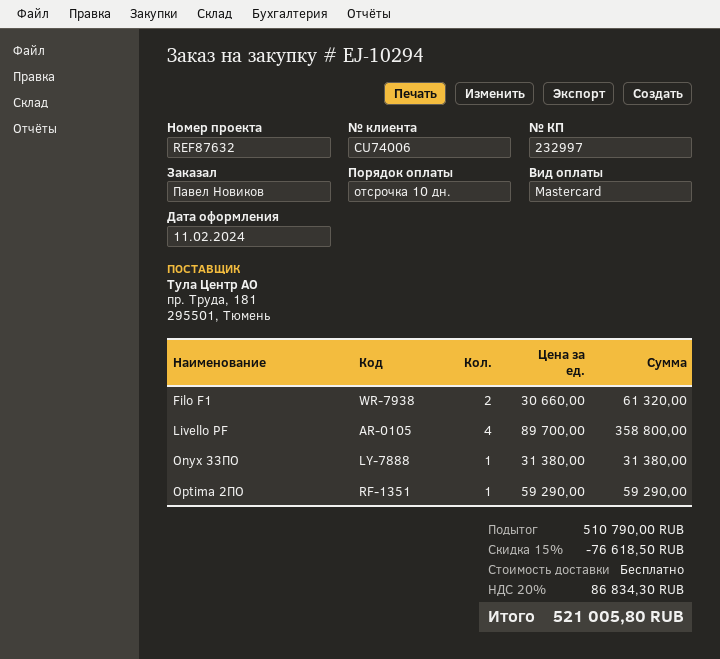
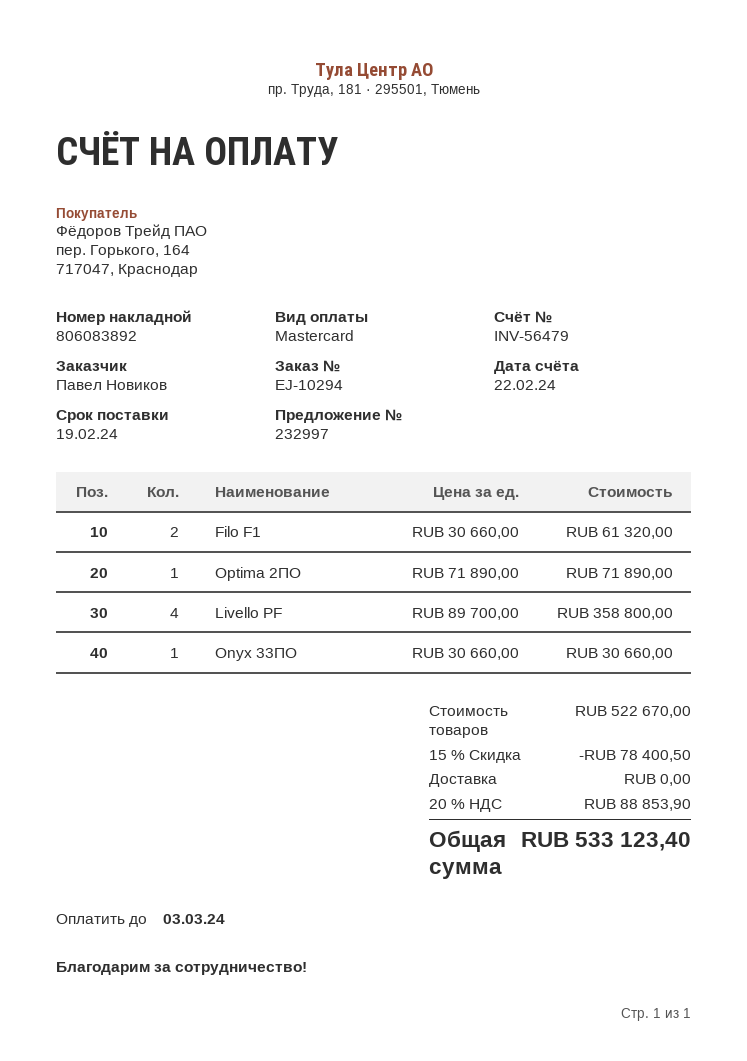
Onyx 33ПО: 1 x 31380.00 = 31380.00 -> 1 x 30660.00 = 30660.00
Optima 2ПО: 1 x 59290.00 = 59290.00 -> 1 x 71890.00 = 71890.00
subtotal: 510790.00 -> 522670.00
discount: 15% = 76618.50 -> 15% = 78400.50
tax: 20% = 86834.30 -> 20% = 88853.90
total: 521005.80 -> 533123.40

